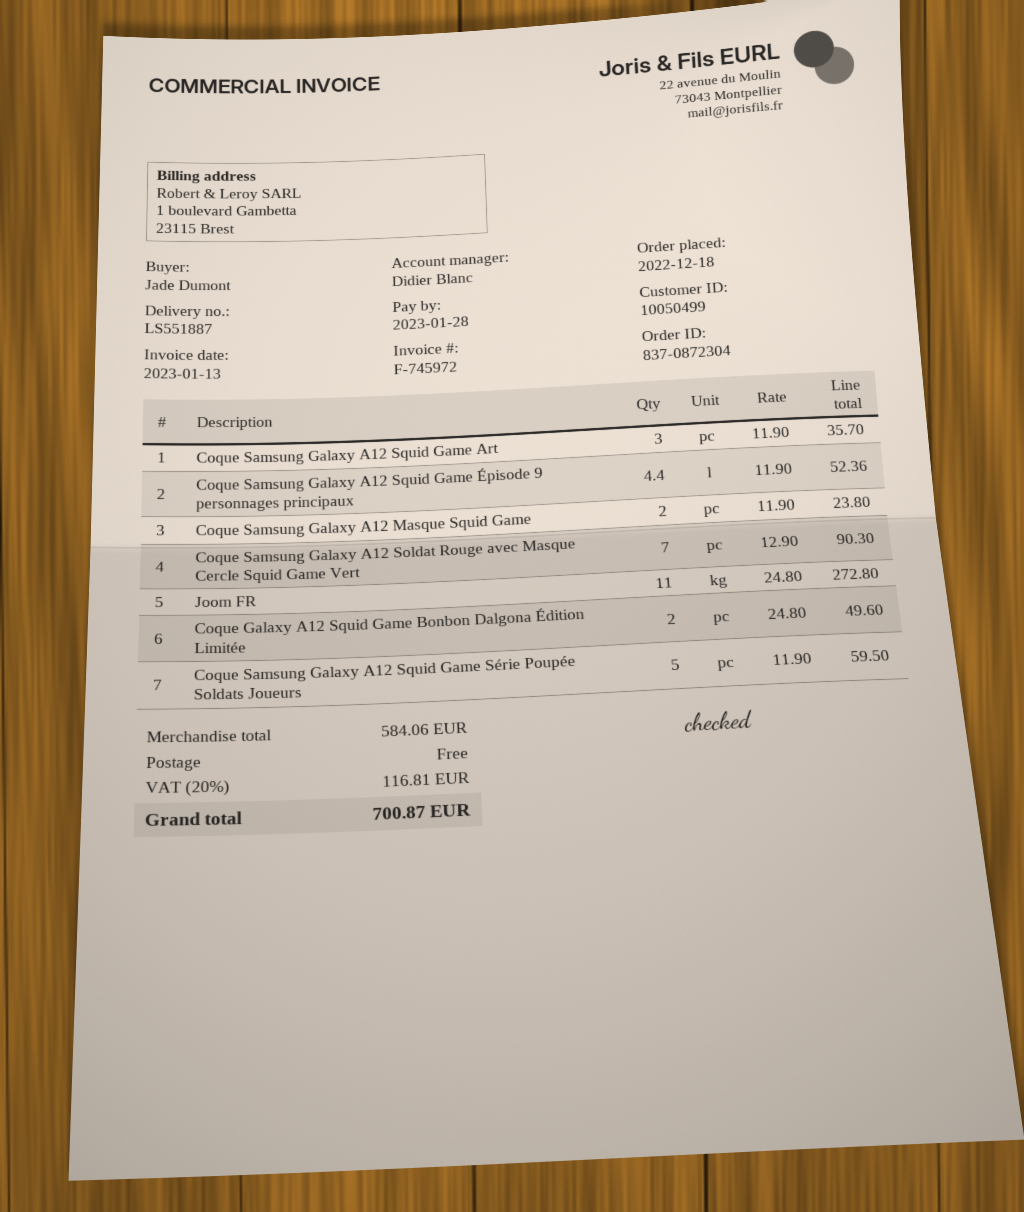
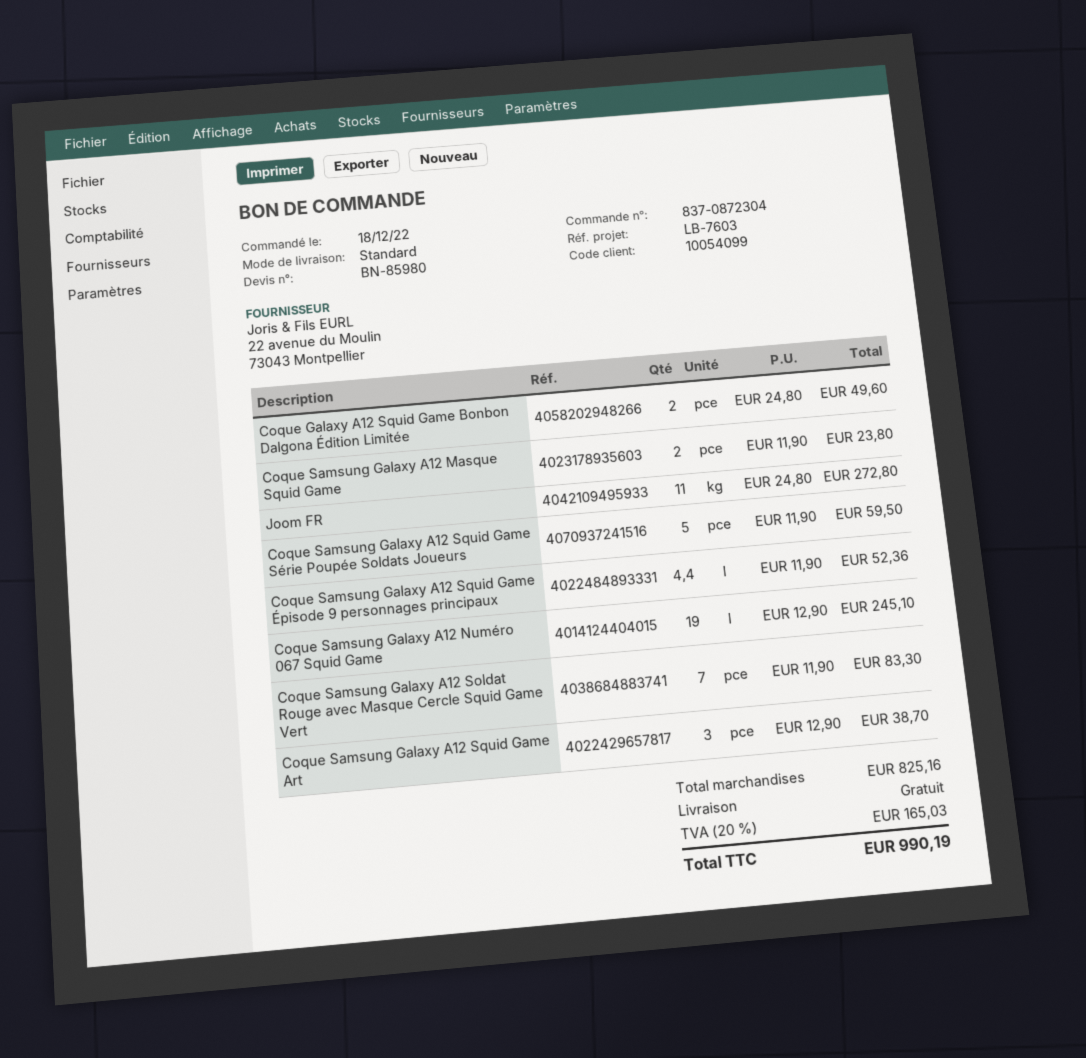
customer number: 10050499 -> 10054099
Coque Samsung Galaxy A12 Squid Game Art: 3 x 11.90 = 35.70 -> 3 x 12.90 = 38.70
Coque Samsung Galaxy A12 Soldat Rouge avec Masque Cercle Squid Game Vert: 7 x 12.90 = 90.30 -> 7 x 11.90 = 83.30
Coque Samsung Galaxy A12 Numéro 067 Squid Game: none -> 19 x 12.90 = 245.10
subtotal: 584.06 -> 825.16
tax: 20% = 116.81 -> 20% = 165.03
total: 700.87 -> 990.19

